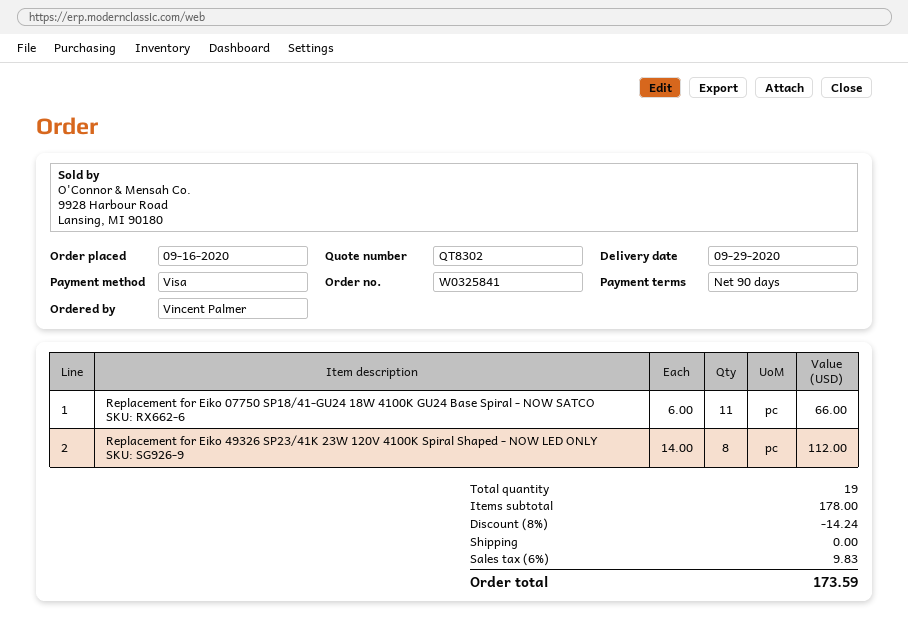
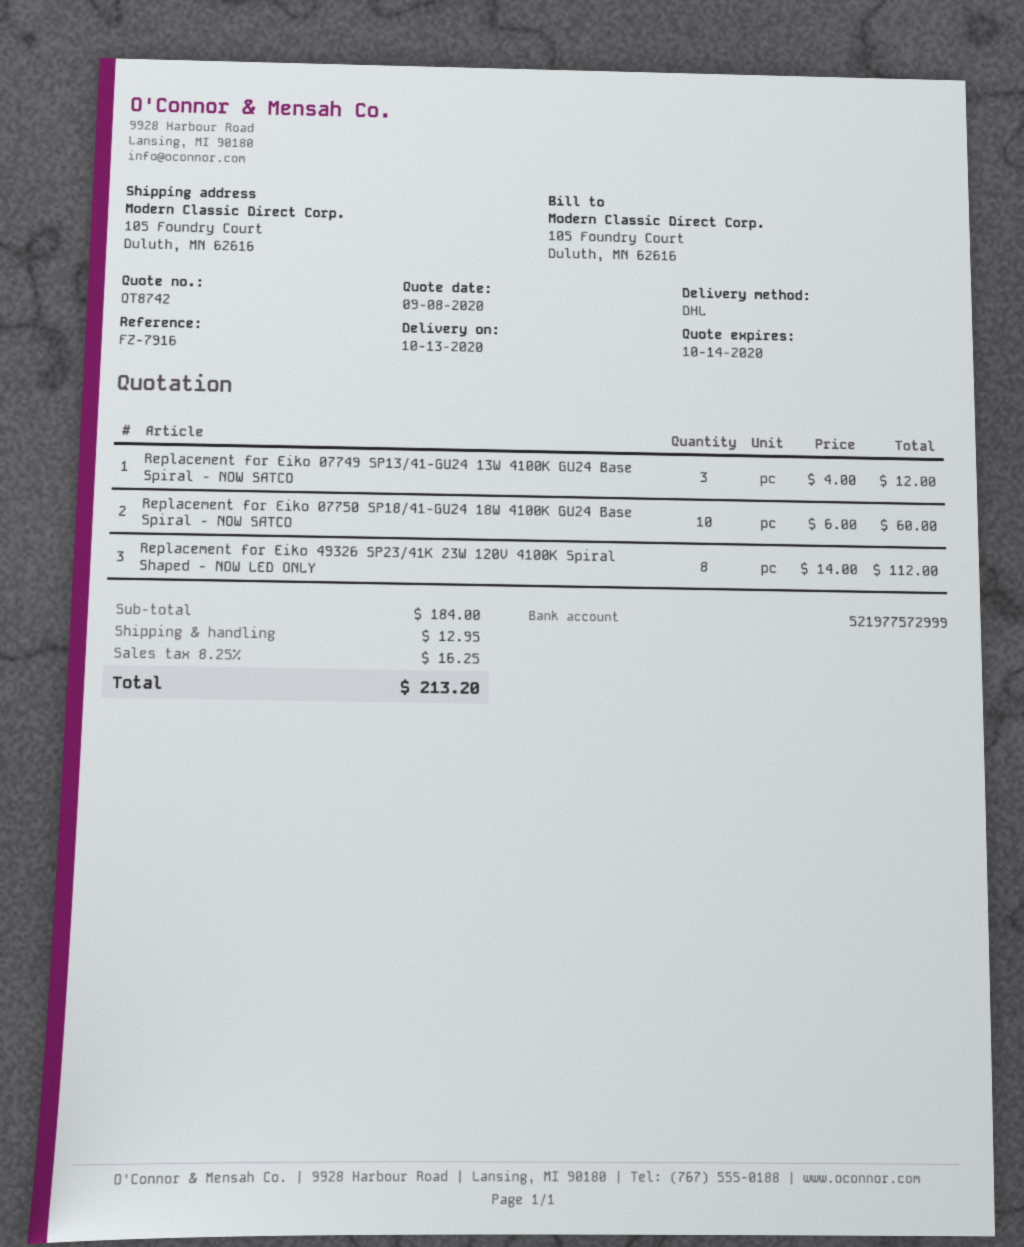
quote number: QT8302 -> QT8742
delivery date: 2020-09-29 -> 2020-10-13
Replacement for Eiko 07750 SP18/41-GU24 18W 4100K GU24 Base Spiral - NOW SATCO: 11 x 6.00 = 66.00 -> 10 x 6.00 = 60.00
Replacement for Eiko 07749 SP13/41-GU24 13W 4100K GU24 Base Spiral - NOW SATCO: none -> 3 x 4.00 = 12.00
subtotal: 178.00 -> 184.00
discount: 8% = 14.24 -> none
shipping: 0.00 -> 12.95
tax: 6% = 9.83 -> 8.25% = 16.25
total: 173.59 -> 213.20

